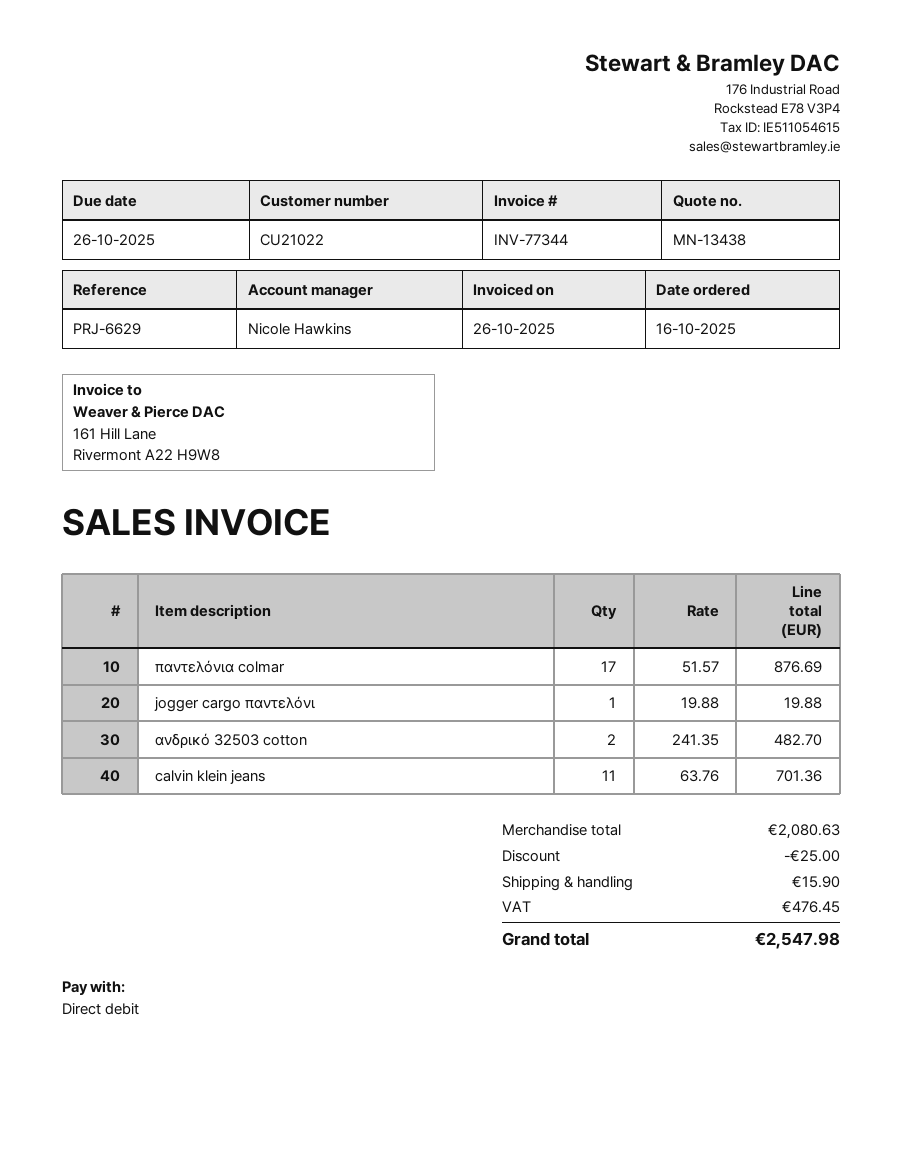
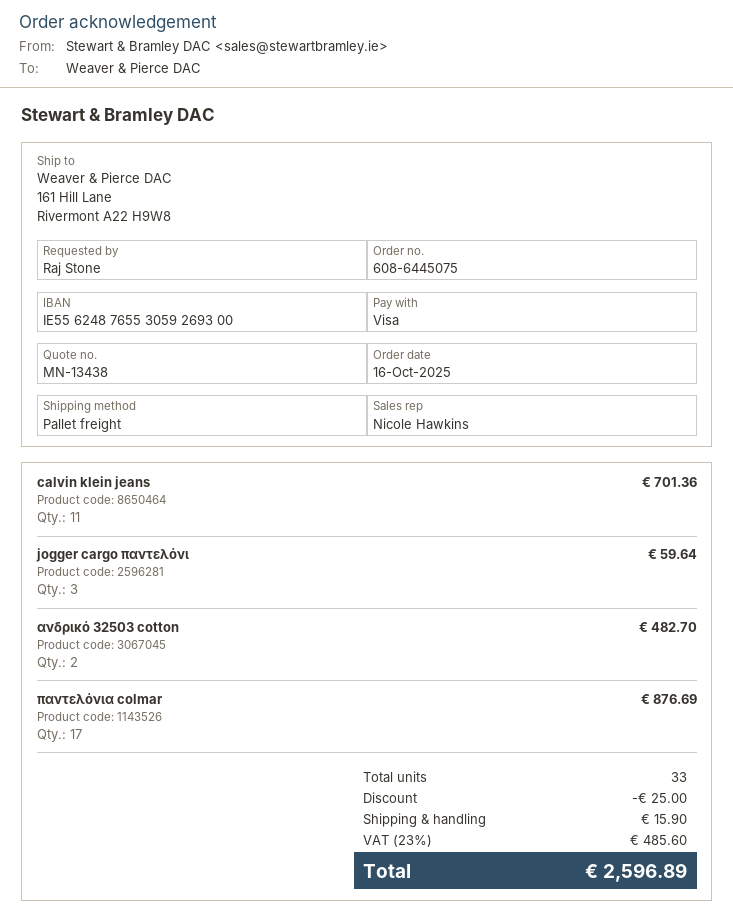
payment method: direct debit -> Visa
jogger cargo παντελόνι: 1 for 19.88 -> 3 for 59.64
tax: 476.45 -> 485.60
total: 2547.98 -> 2596.89

